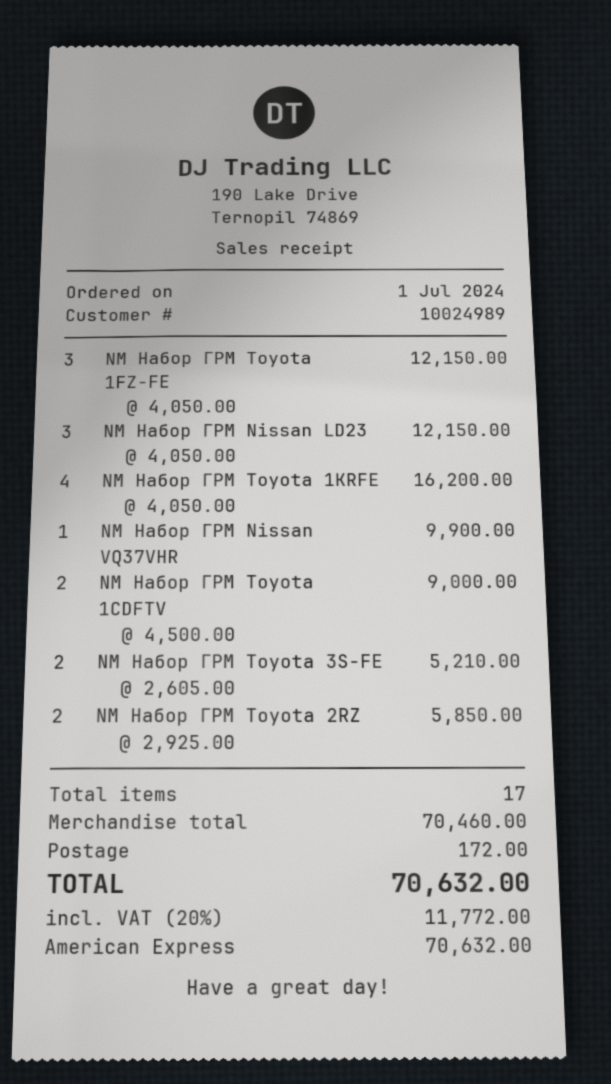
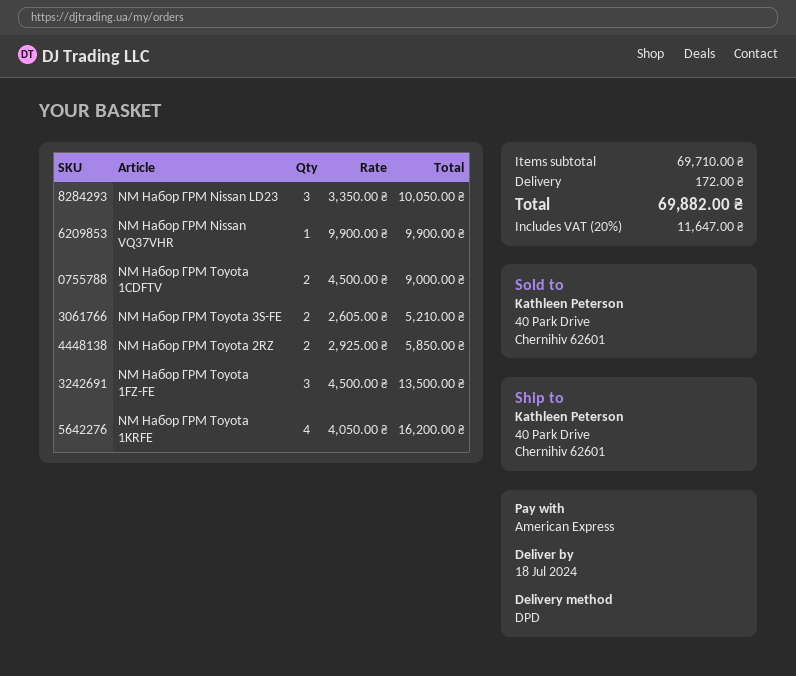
NM Набор ГРМ Toyota 1FZ-FE: 3 x 4050.00 = 12150.00 -> 3 x 4500.00 = 13500.00
NM Набор ГРМ Nissan LD23: 3 x 4050.00 = 12150.00 -> 3 x 3350.00 = 10050.00
subtotal: 70460.00 -> 69710.00
tax: 20% = 11772.00 -> 20% = 11647.00
total: 70632.00 -> 69882.00

